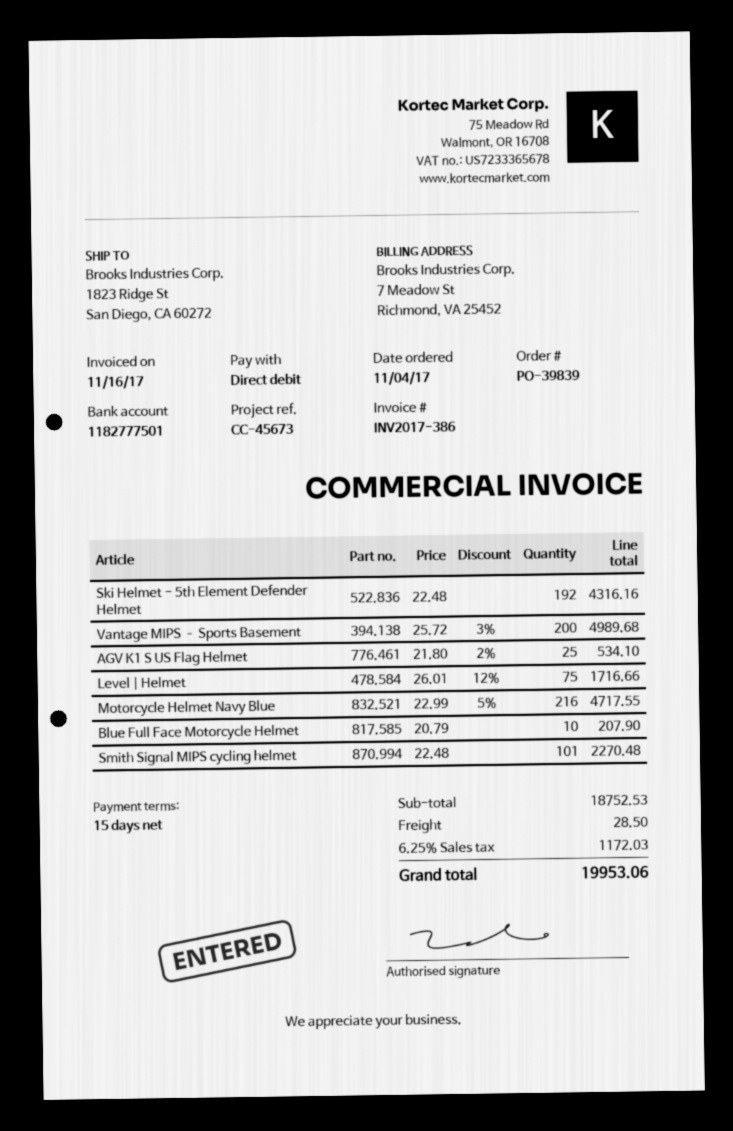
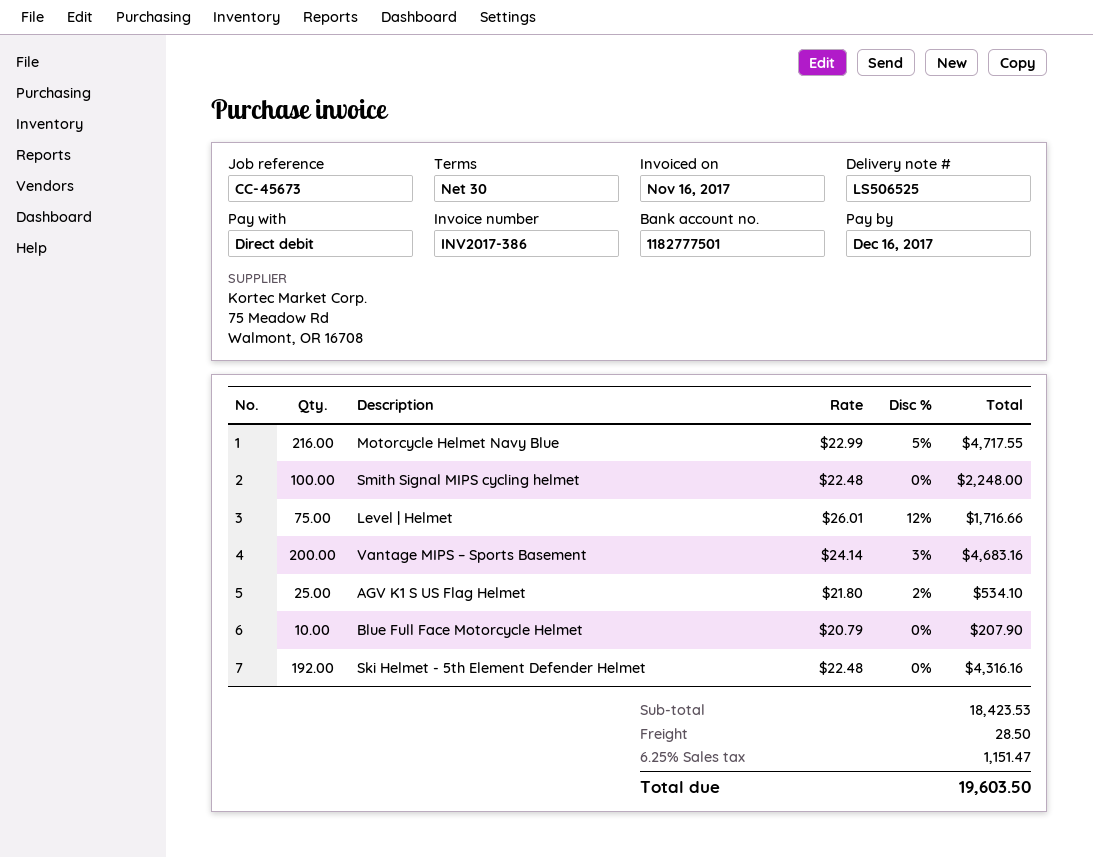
payment terms: 15 days -> 30 days
Vantage MIPS – Sports Basement: 200 x 25.72 - 3% = 4989.68 -> 200 x 24.14 - 3% = 4683.16
Smith Signal MIPS cycling helmet: 101 x 22.48 = 2270.48 -> 100 x 22.48 = 2248.00
subtotal: 18752.53 -> 18423.53
tax: 6.25% = 1172.03 -> 6.25% = 1151.47
total: 19953.06 -> 19603.50

